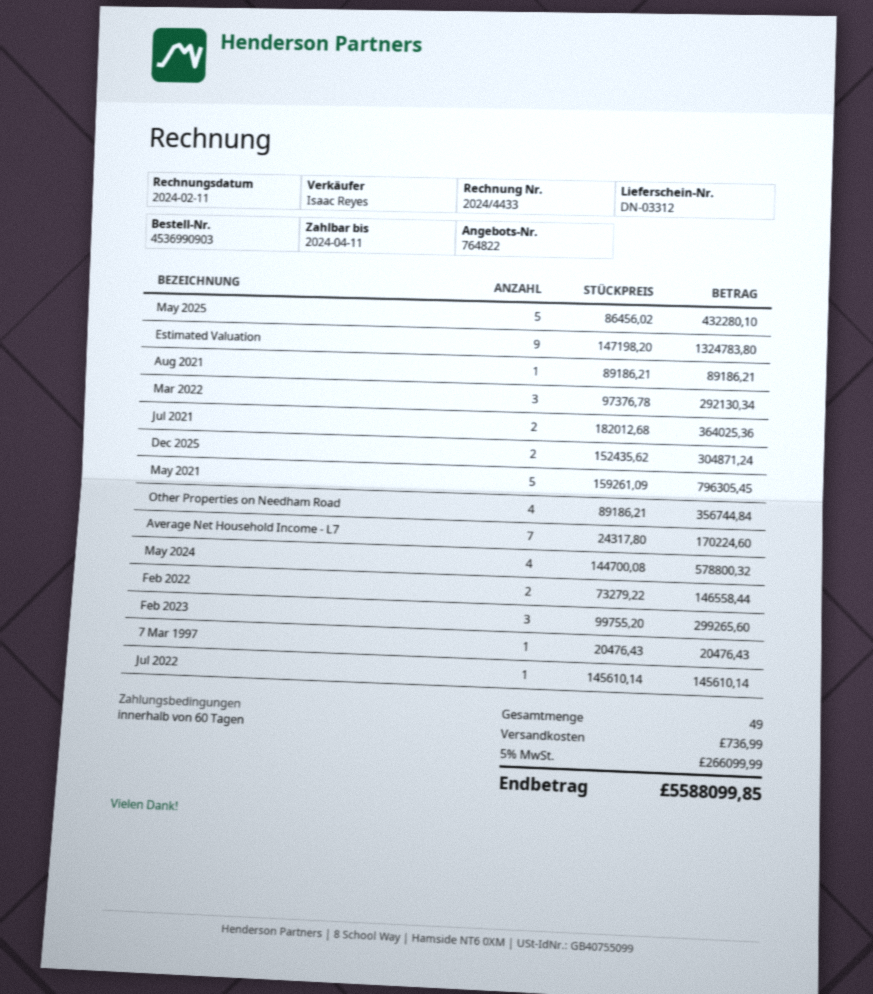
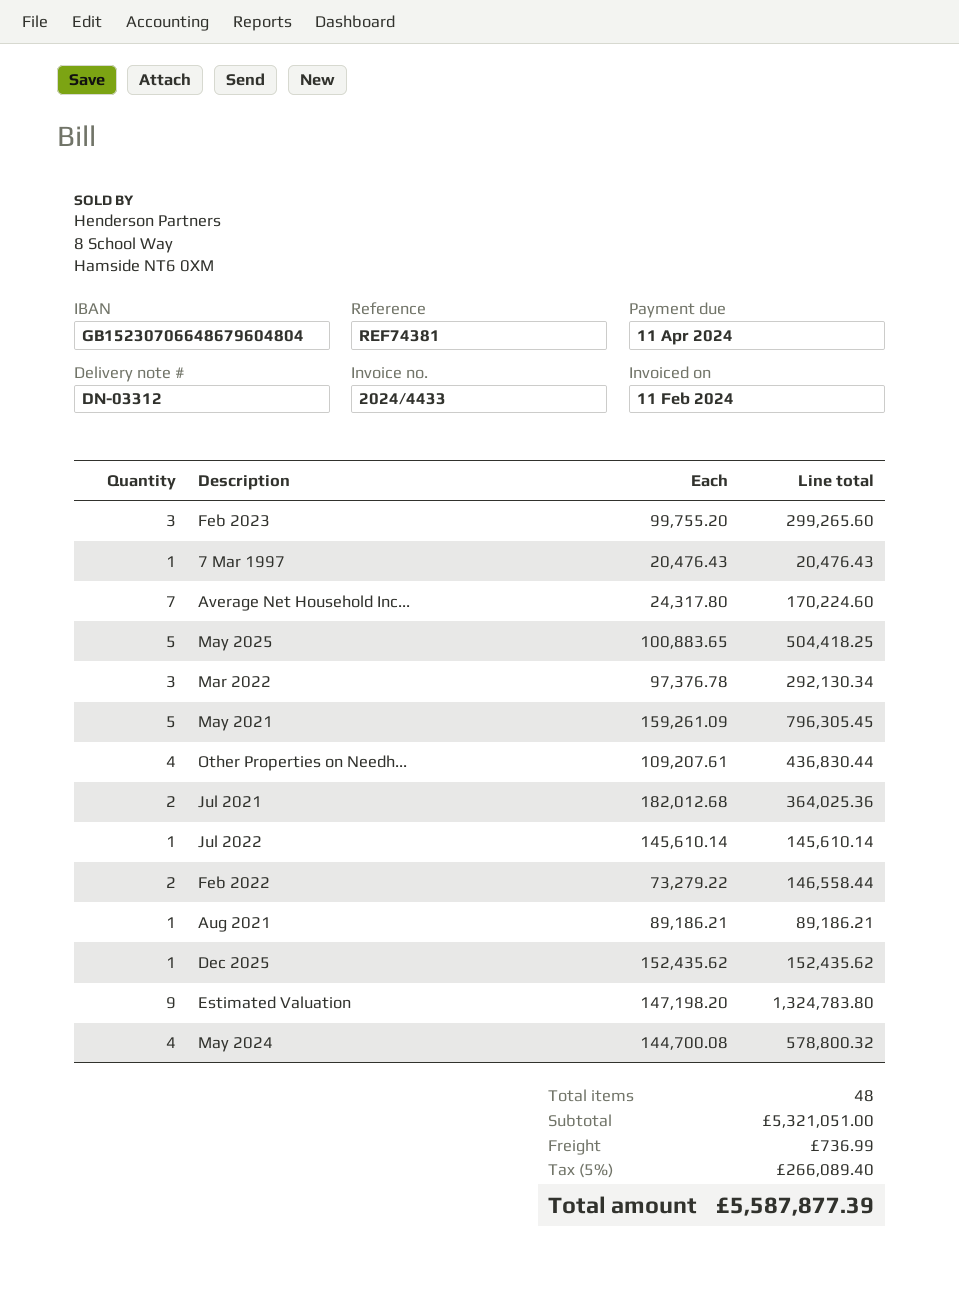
May 2025: 5 x 86456.02 = 432280.10 -> 5 x 100883.65 = 504418.25
Dec 2025: 2 x 152435.62 = 304871.24 -> 1 x 152435.62 = 152435.62
Other Properties on Needham Road: 4 x 89186.21 = 356744.84 -> 4 x 109207.61 = 436830.44
total quantity: 49 -> 48
tax: 5% = 266099.99 -> 5% = 266089.40
total: 5588099.85 -> 5587877.39

